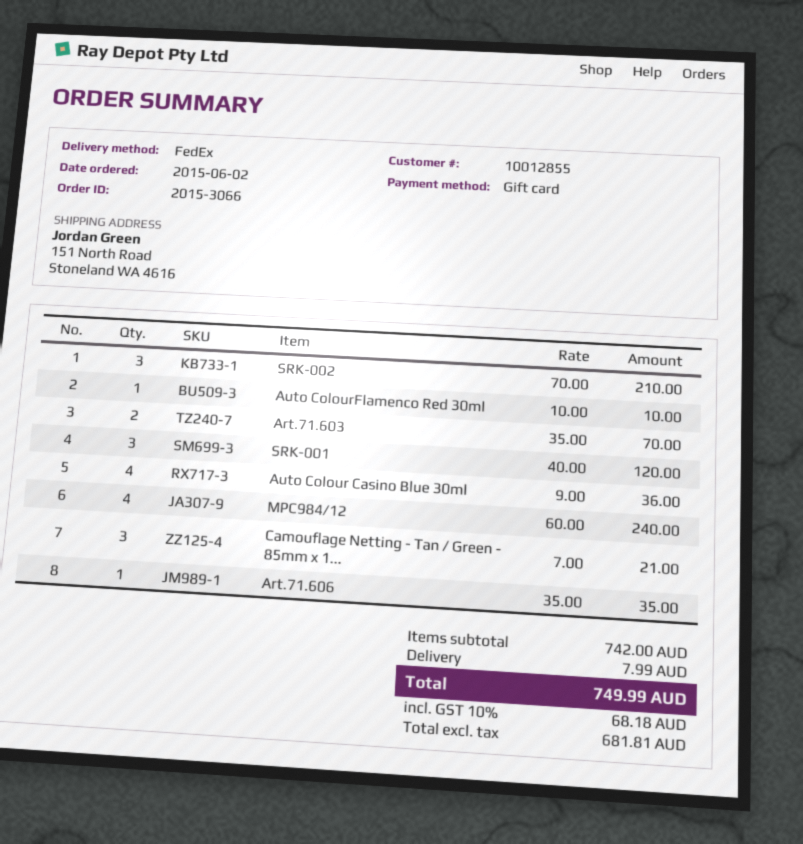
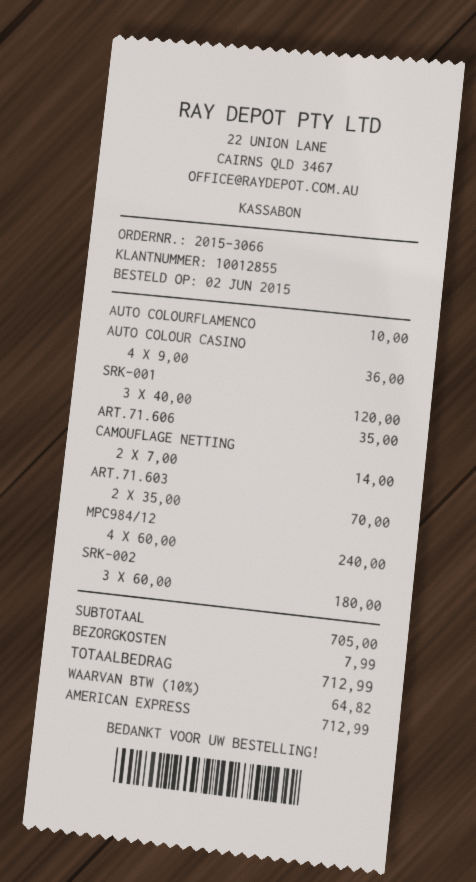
payment method: gift card -> American Express
SRK-002: 3 x 70.00 = 210.00 -> 3 x 60.00 = 180.00
Camouflage Netting - Tan / Green - 85mm x 1...: 3 x 7.00 = 21.00 -> 2 x 7.00 = 14.00
subtotal: 742.00 -> 705.00
tax: 10% = 68.18 -> 10% = 64.82
total: 749.99 -> 712.99

